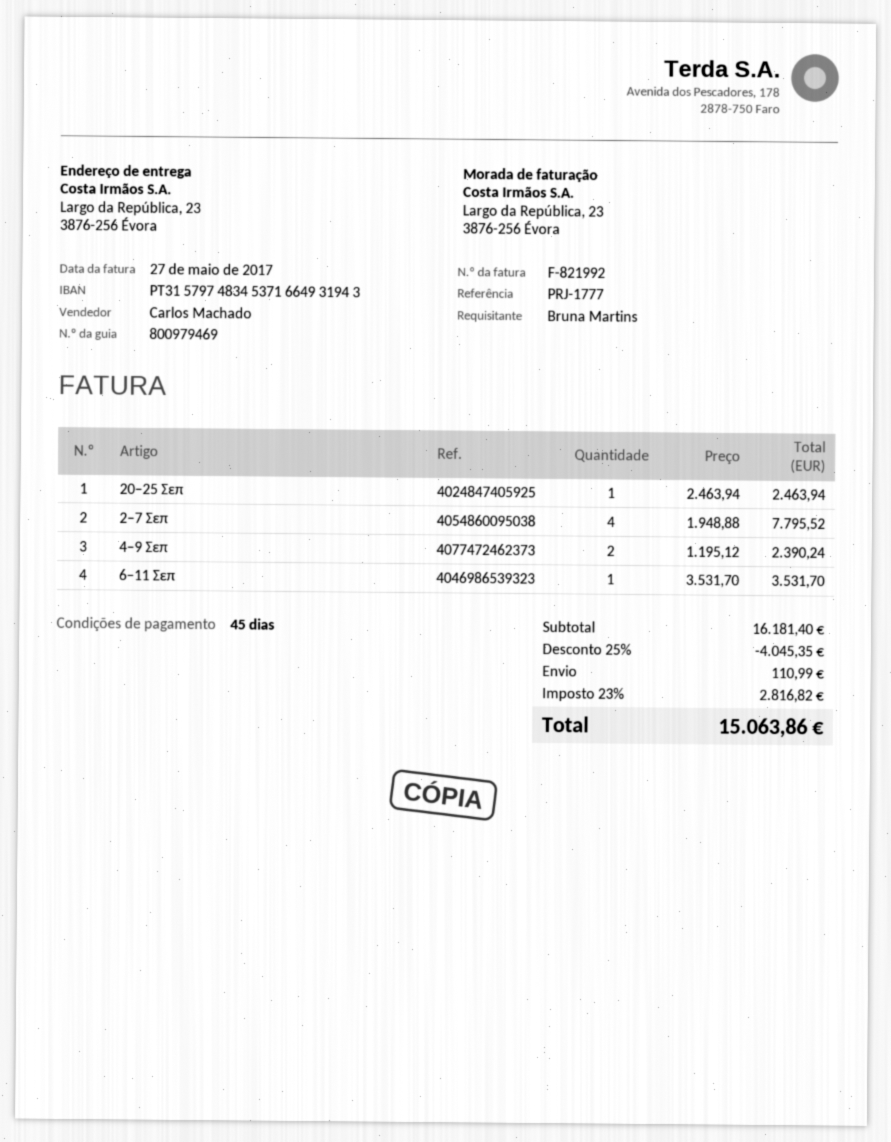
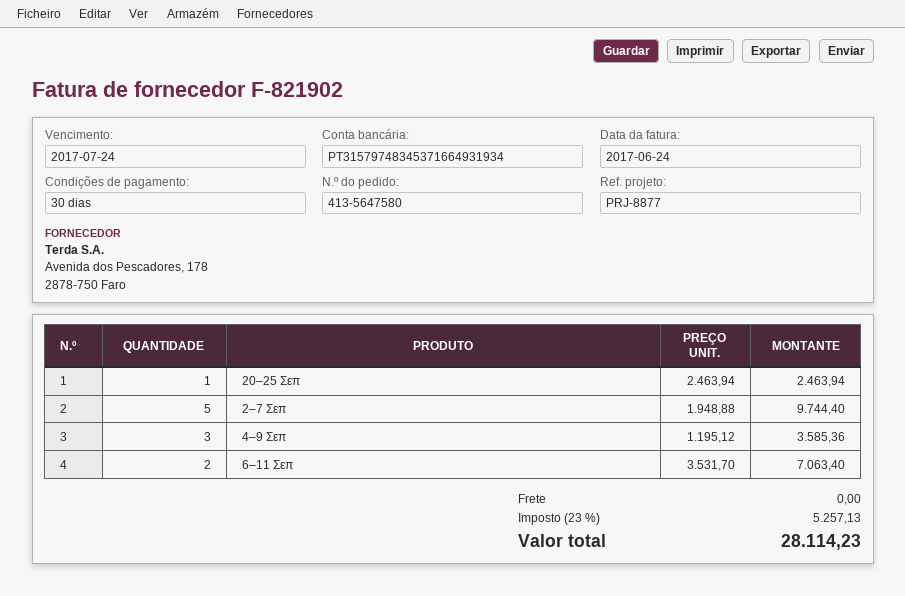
invoice number: F-821992 -> F-821902
invoice date: 2017-05-27 -> 2017-06-24
payment terms: 45 days -> 30 days
reference: PRJ-1777 -> PRJ-8877
bank account: PT31579748345371664931943 -> PT31579748345371664931934
2–7 Σεπ: 4 x 1948.88 = 7795.52 -> 5 x 1948.88 = 9744.40
4–9 Σεπ: 2 x 1195.12 = 2390.24 -> 3 x 1195.12 = 3585.36
6–11 Σεπ: 1 x 3531.70 = 3531.70 -> 2 x 3531.70 = 7063.40
discount: 25% = 4045.35 -> none
shipping: 110.99 -> 0.00
tax: 23% = 2816.82 -> 23% = 5257.13
total: 15063.86 -> 28114.23

